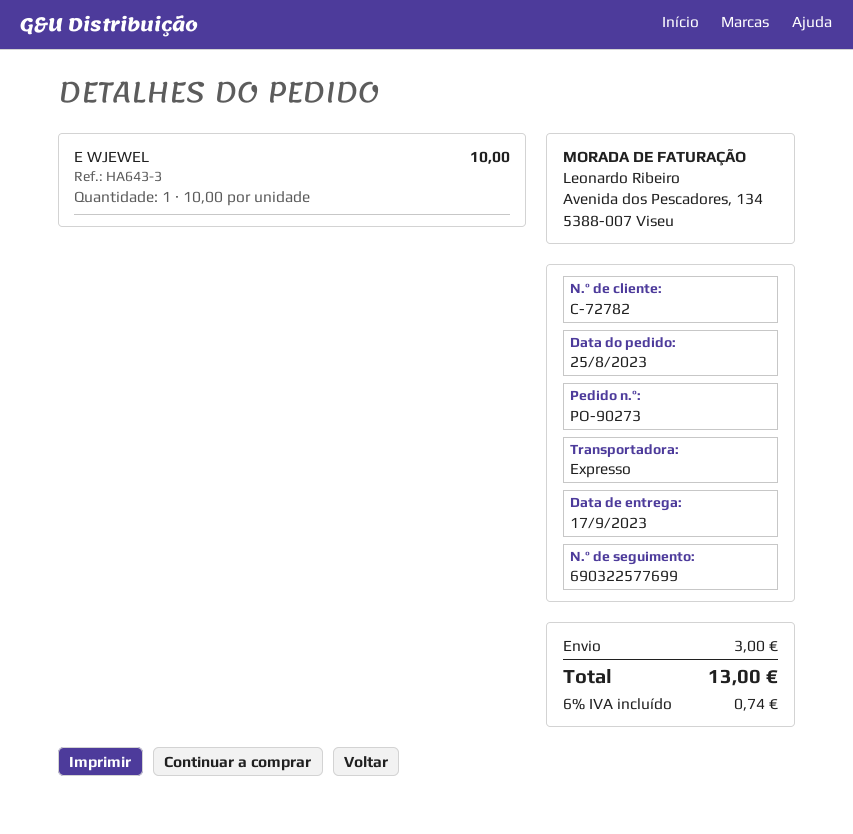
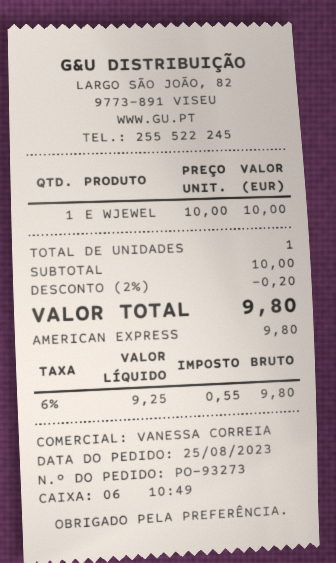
order number: PO-90273 -> PO-93273
discount: none -> 2% = 0.20
shipping: 3.00 -> none
tax: 6% = 0.74 -> 6% = 0.55
total: 13.00 -> 9.80

